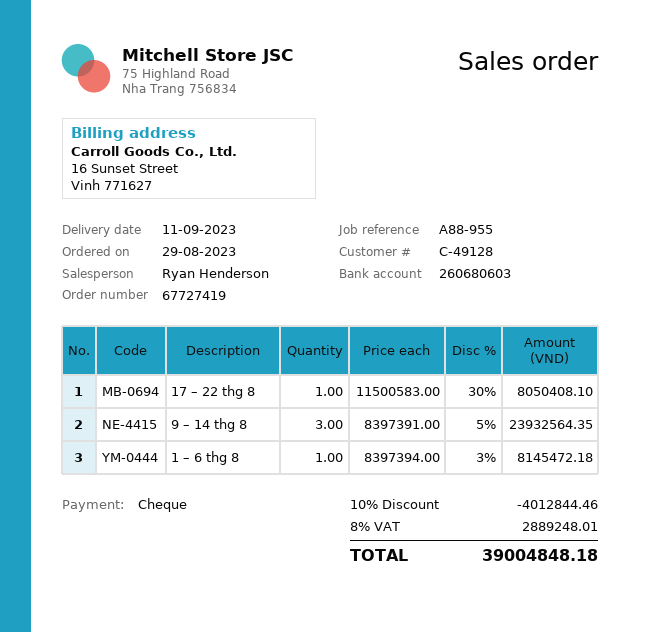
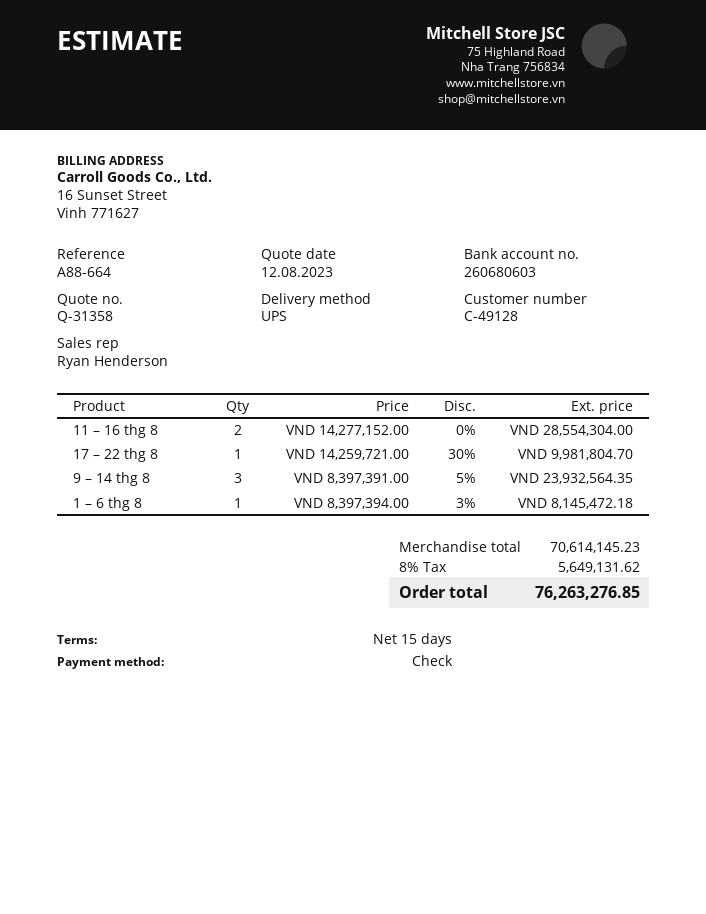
reference: A88-955 -> A88-664
17 – 22 thg 8: 1 x 11500583.00 - 30% = 8050408.10 -> 1 x 14259721.00 - 30% = 9981804.70
11 – 16 thg 8: none -> 2 x 14277152.00 = 28554304.00
discount: 10% = 4012844.46 -> none
tax: 8% = 2889248.01 -> 8% = 5649131.62
total: 39004848.18 -> 76263276.85

